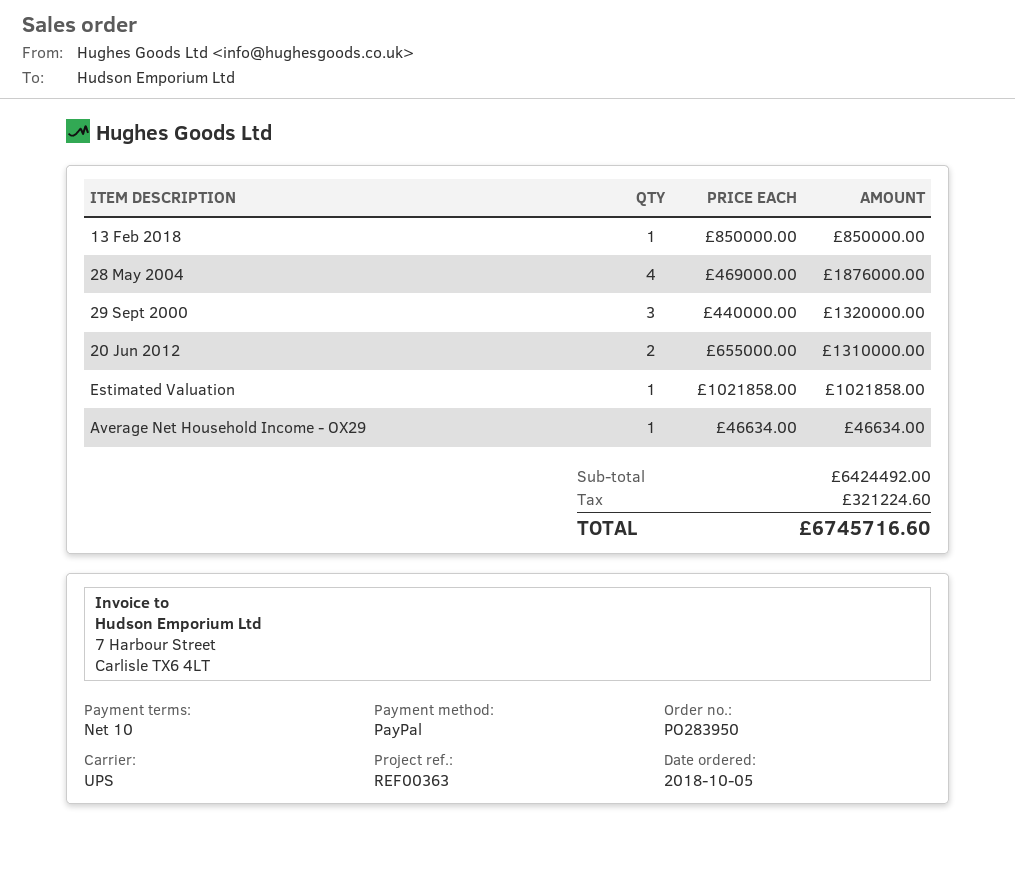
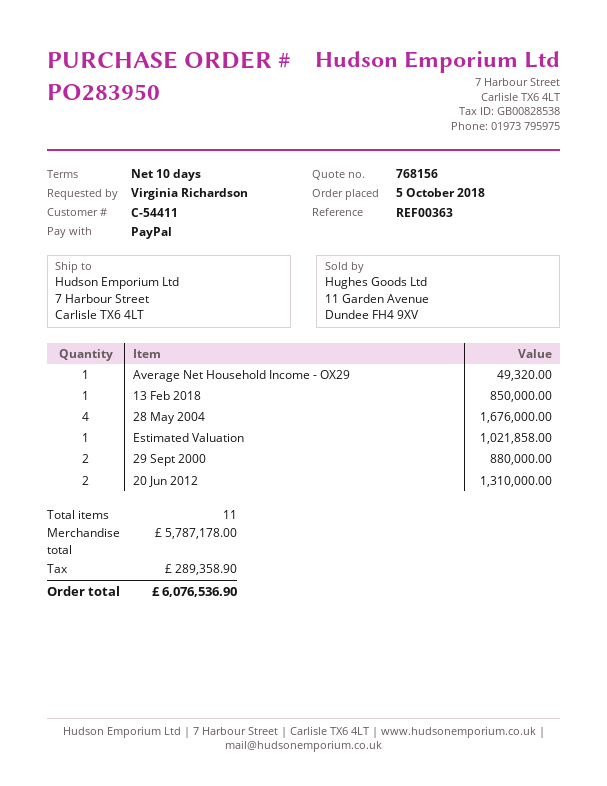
28 May 2004: 4 for 1876000.00 -> 4 for 1676000.00
29 Sept 2000: 3 for 1320000.00 -> 2 for 880000.00
Average Net Household Income - OX29: 1 for 46634.00 -> 1 for 49320.00
subtotal: 6424492.00 -> 5787178.00
tax: 321224.60 -> 289358.90
total: 6745716.60 -> 6076536.90

